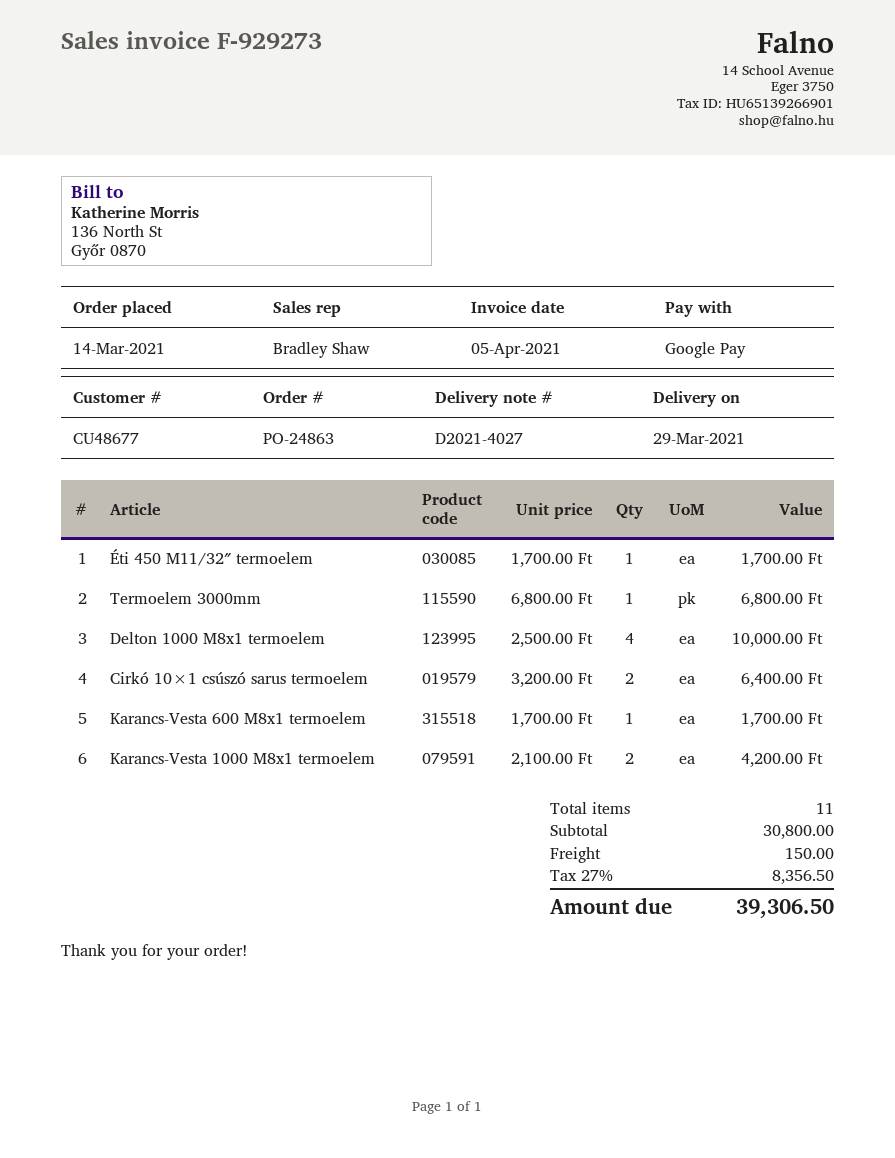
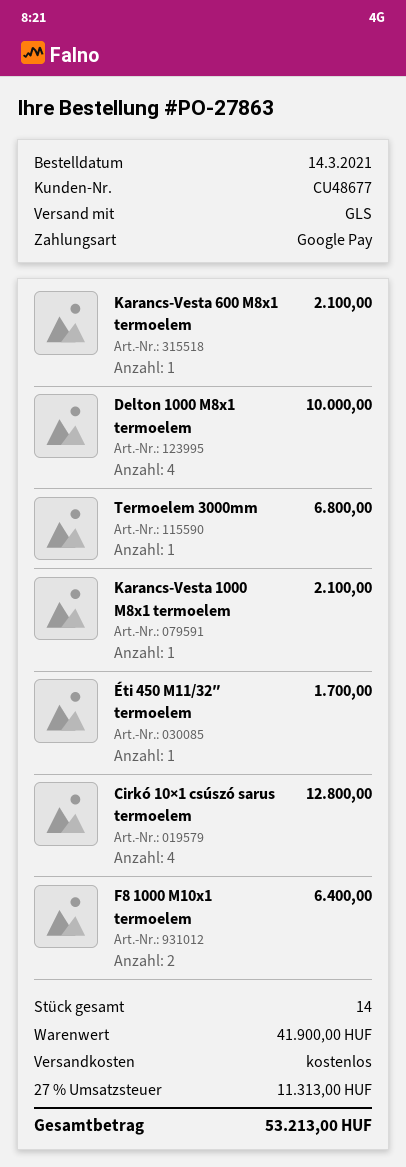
order number: PO-24863 -> PO-27863
Cirkó 10×1 csúszó sarus termoelem: 2 for 6400.00 -> 4 for 12800.00
Karancs-Vesta 600 M8x1 termoelem: 1 for 1700.00 -> 1 for 2100.00
Karancs-Vesta 1000 M8x1 termoelem: 2 for 4200.00 -> 1 for 2100.00
F8 1000 M10x1 termoelem: none -> 2 for 6400.00
total quantity: 11 -> 14
subtotal: 30800.00 -> 41900.00
shipping: 150.00 -> 0.00
tax: 27% = 8356.50 -> 27% = 11313.00
total: 39306.50 -> 53213.00

